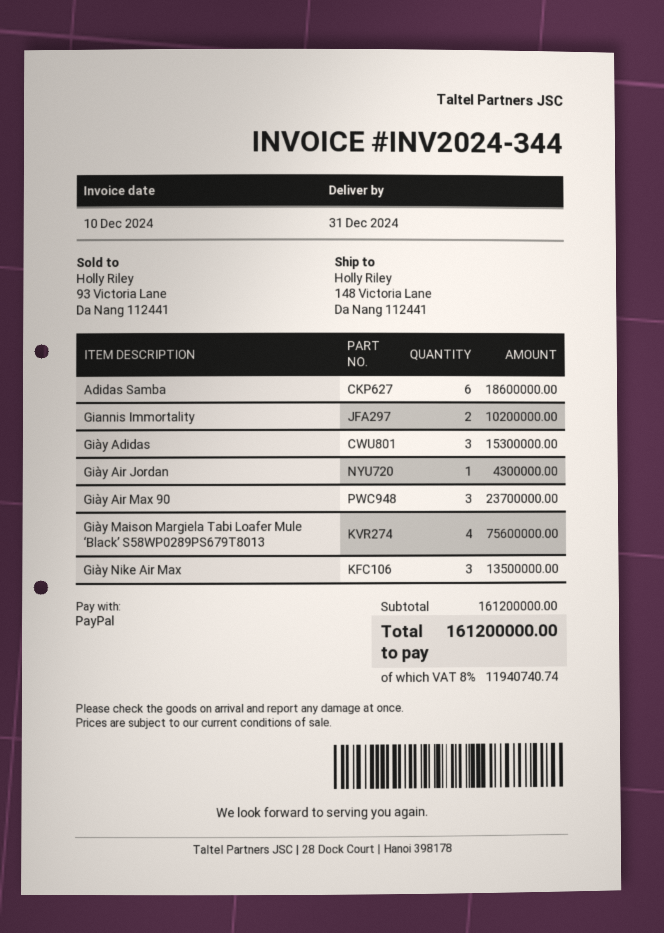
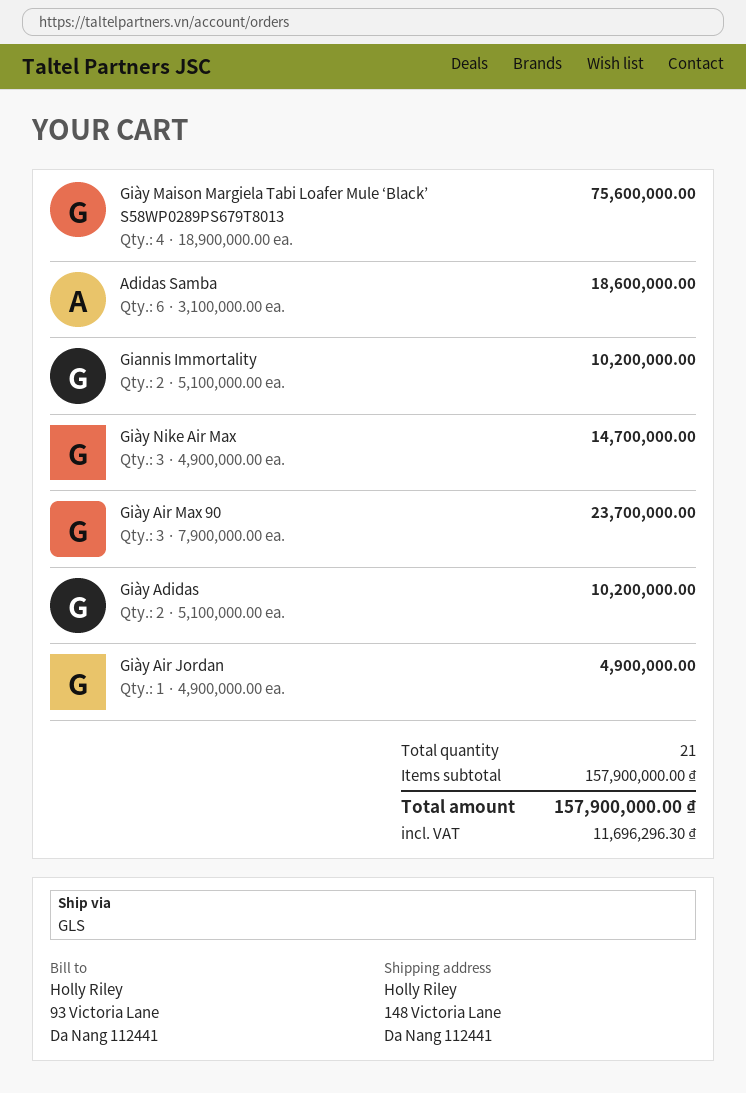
Giày Adidas: 3 for 15300000.00 -> 2 for 10200000.00
Giày Air Jordan: 1 for 4300000.00 -> 1 for 4900000.00
Giày Nike Air Max: 3 for 13500000.00 -> 3 for 14700000.00
subtotal: 161200000.00 -> 157900000.00
tax: 11940740.74 -> 11696296.30
total: 161200000.00 -> 157900000.00

